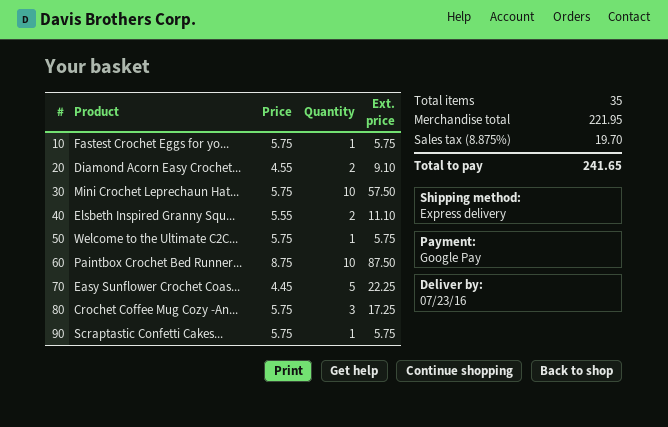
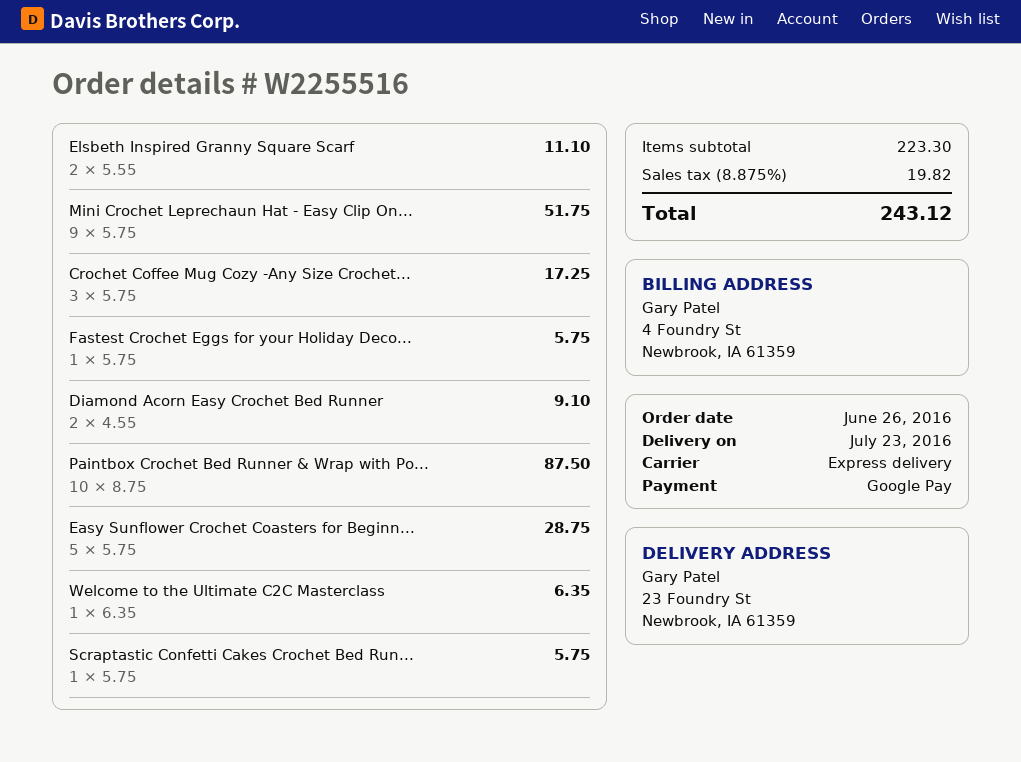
Mini Crochet Leprechaun Hat...: 10 x 5.75 = 57.50 -> 9 x 5.75 = 51.75
Welcome to the Ultimate C2C...: 1 x 5.75 = 5.75 -> 1 x 6.35 = 6.35
Easy Sunflower Crochet Coas...: 5 x 4.45 = 22.25 -> 5 x 5.75 = 28.75
subtotal: 221.95 -> 223.30
tax: 8.875% = 19.70 -> 8.875% = 19.82
total: 241.65 -> 243.12

